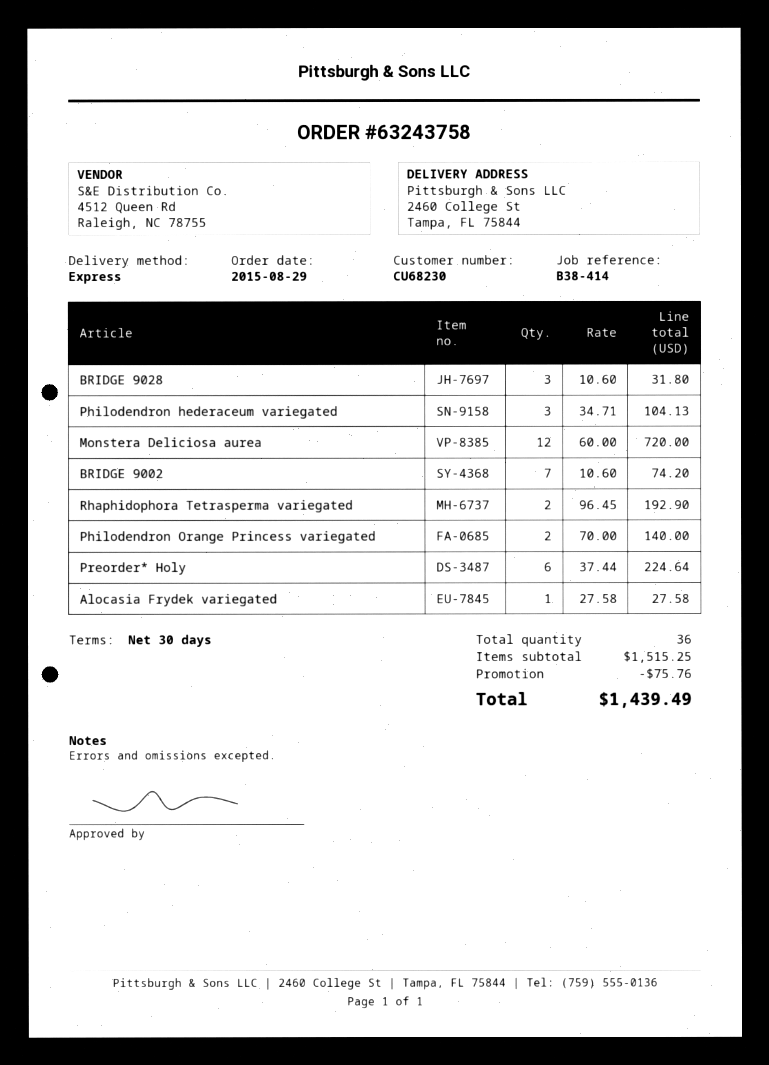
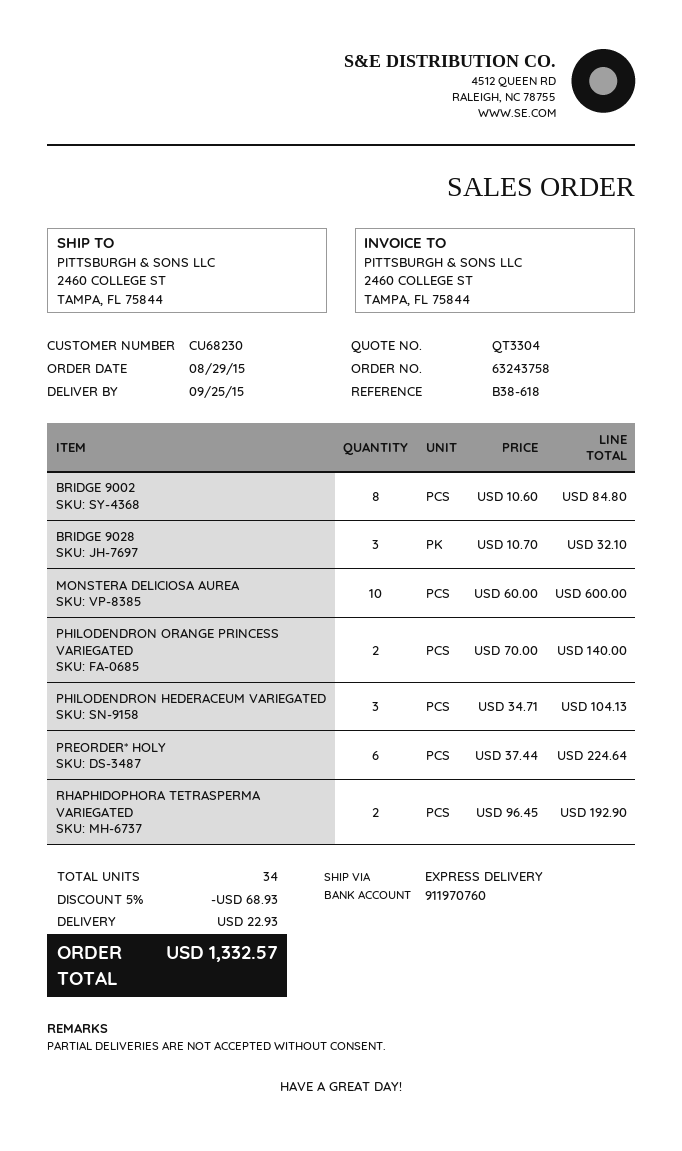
reference: B38-414 -> B38-618
BRIDGE 9028: 3 x 10.60 = 31.80 -> 3 x 10.70 = 32.10
Monstera Deliciosa aurea: 12 x 60.00 = 720.00 -> 10 x 60.00 = 600.00
BRIDGE 9002: 7 x 10.60 = 74.20 -> 8 x 10.60 = 84.80
Alocasia Frydek variegated: 1 x 27.58 = 27.58 -> none
total quantity: 36 -> 34
discount: 75.76 -> 68.93
shipping: none -> 22.93
total: 1439.49 -> 1332.57

